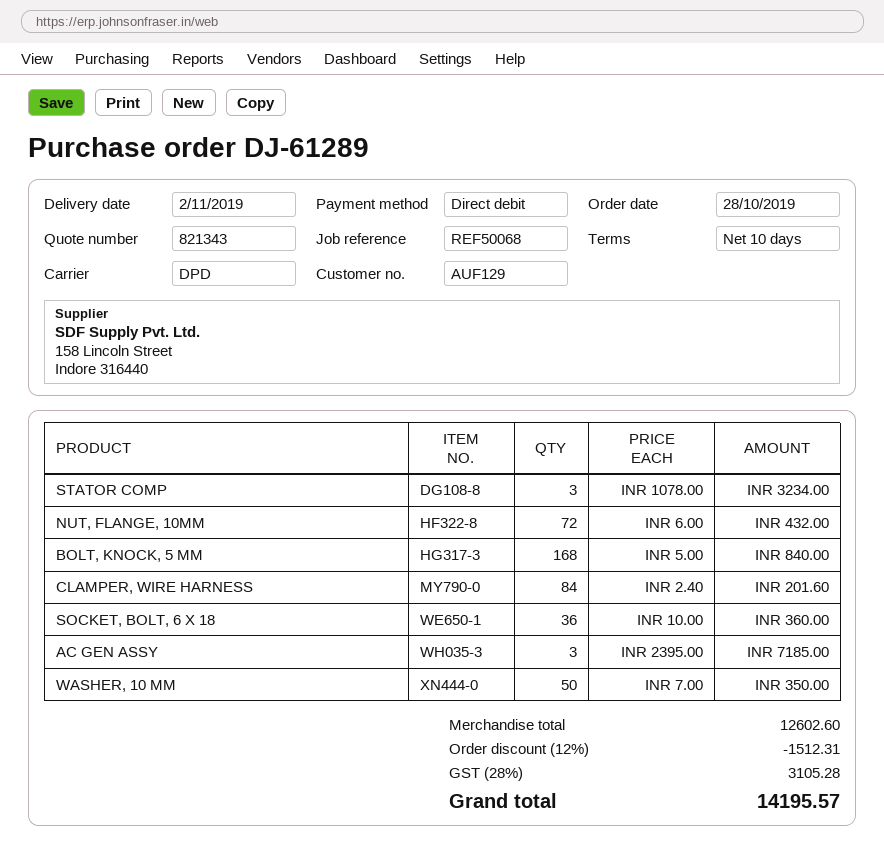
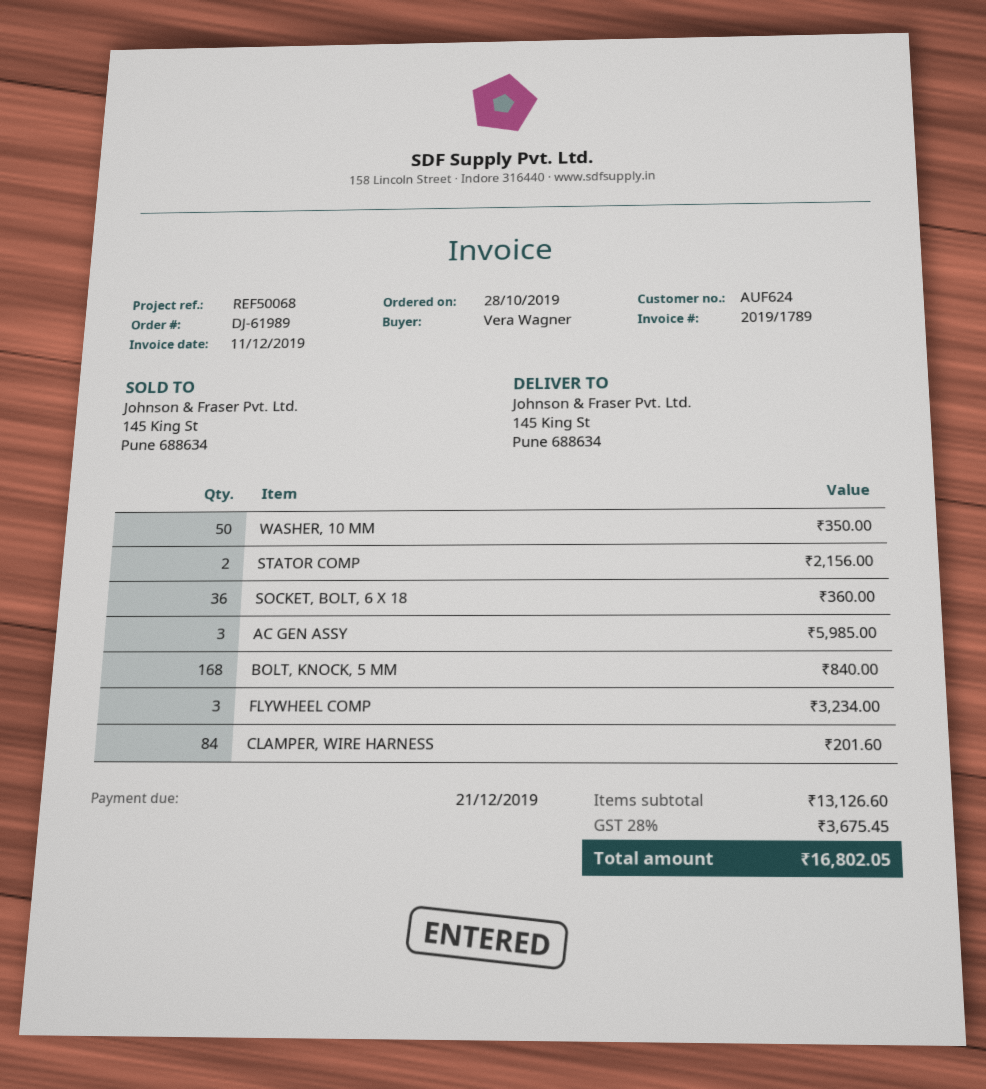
order number: DJ-61289 -> DJ-61989
customer number: AUF129 -> AUF624
STATOR COMP: 3 for 3234.00 -> 2 for 2156.00
NUT, FLANGE, 10MM: 72 for 432.00 -> none
AC GEN ASSY: 3 for 7185.00 -> 3 for 5985.00
FLYWHEEL COMP: none -> 3 for 3234.00
subtotal: 12602.60 -> 13126.60
discount: 12% = 1512.31 -> none
tax: 28% = 3105.28 -> 28% = 3675.45
total: 14195.57 -> 16802.05

